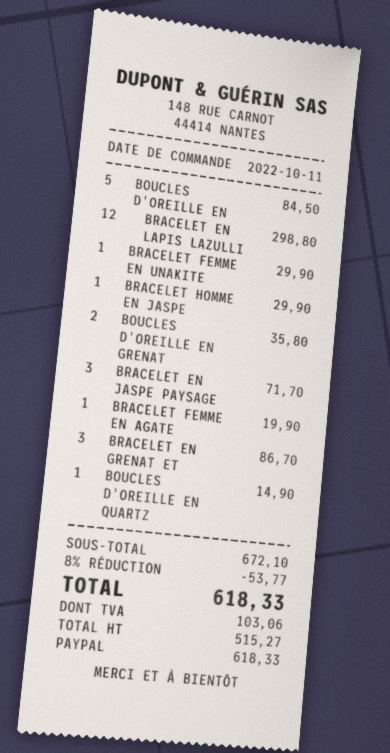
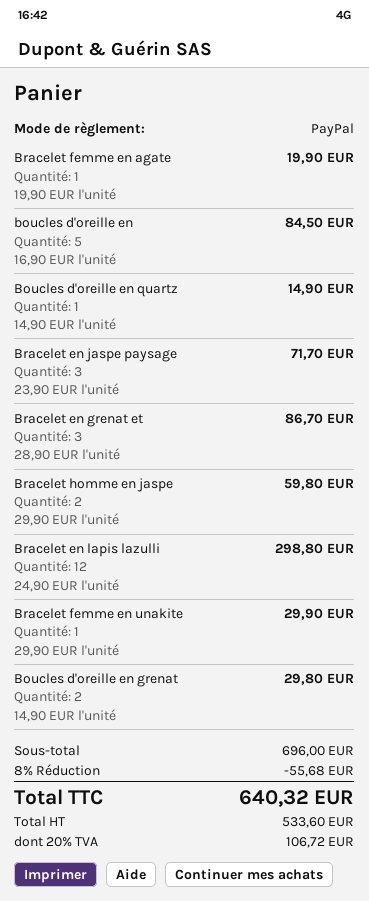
BRACELET HOMME EN JASPE: 1 for 29.90 -> 2 for 59.80
BOUCLES D'OREILLE EN GRENAT: 2 for 35.80 -> 2 for 29.80
subtotal: 672.10 -> 696.00
discount: 8% = 53.77 -> 8% = 55.68
net: 515.27 -> 533.60
tax: 103.06 -> 106.72
total: 618.33 -> 640.32

